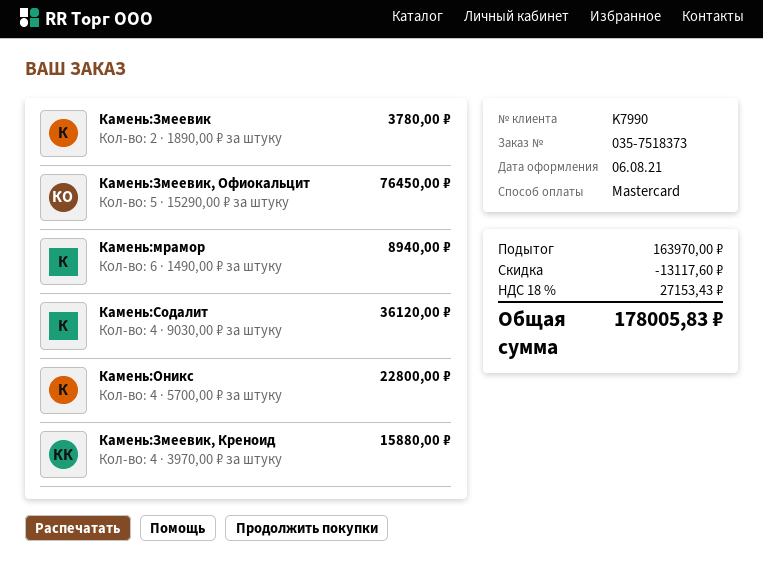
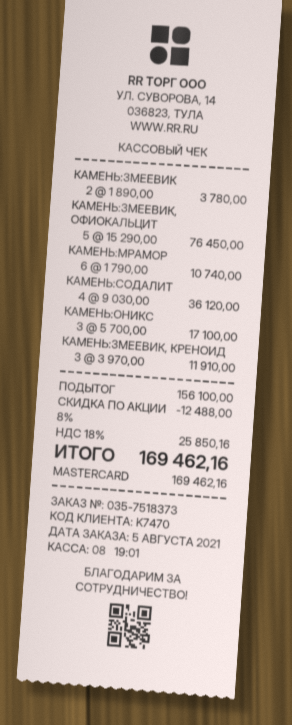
order date: 2021-08-06 -> 2021-08-05
customer number: K7990 -> K7470
Камень:мрамор: 6 x 1490.00 = 8940.00 -> 6 x 1790.00 = 10740.00
Камень:Оникс: 4 x 5700.00 = 22800.00 -> 3 x 5700.00 = 17100.00
Камень:Змеевик, Креноид: 4 x 3970.00 = 15880.00 -> 3 x 3970.00 = 11910.00
subtotal: 163970.00 -> 156100.00
discount: 13117.60 -> 12488.00
tax: 18% = 27153.43 -> 18% = 25850.16
total: 178005.83 -> 169462.16

